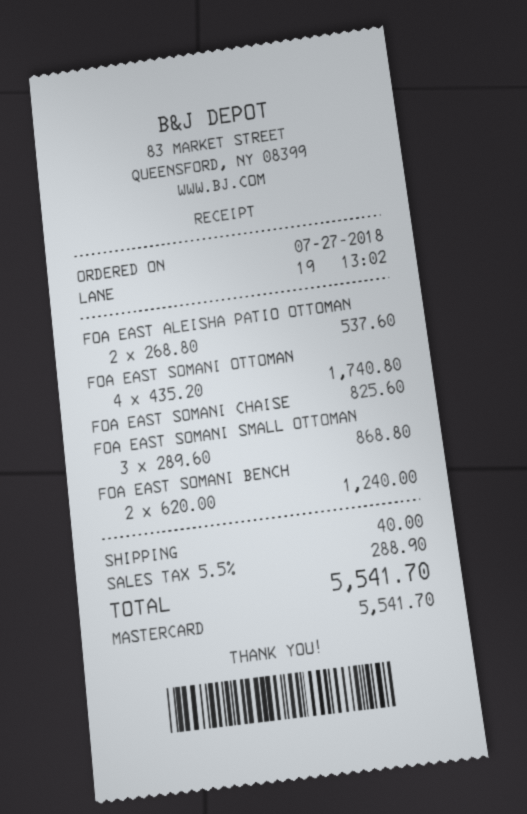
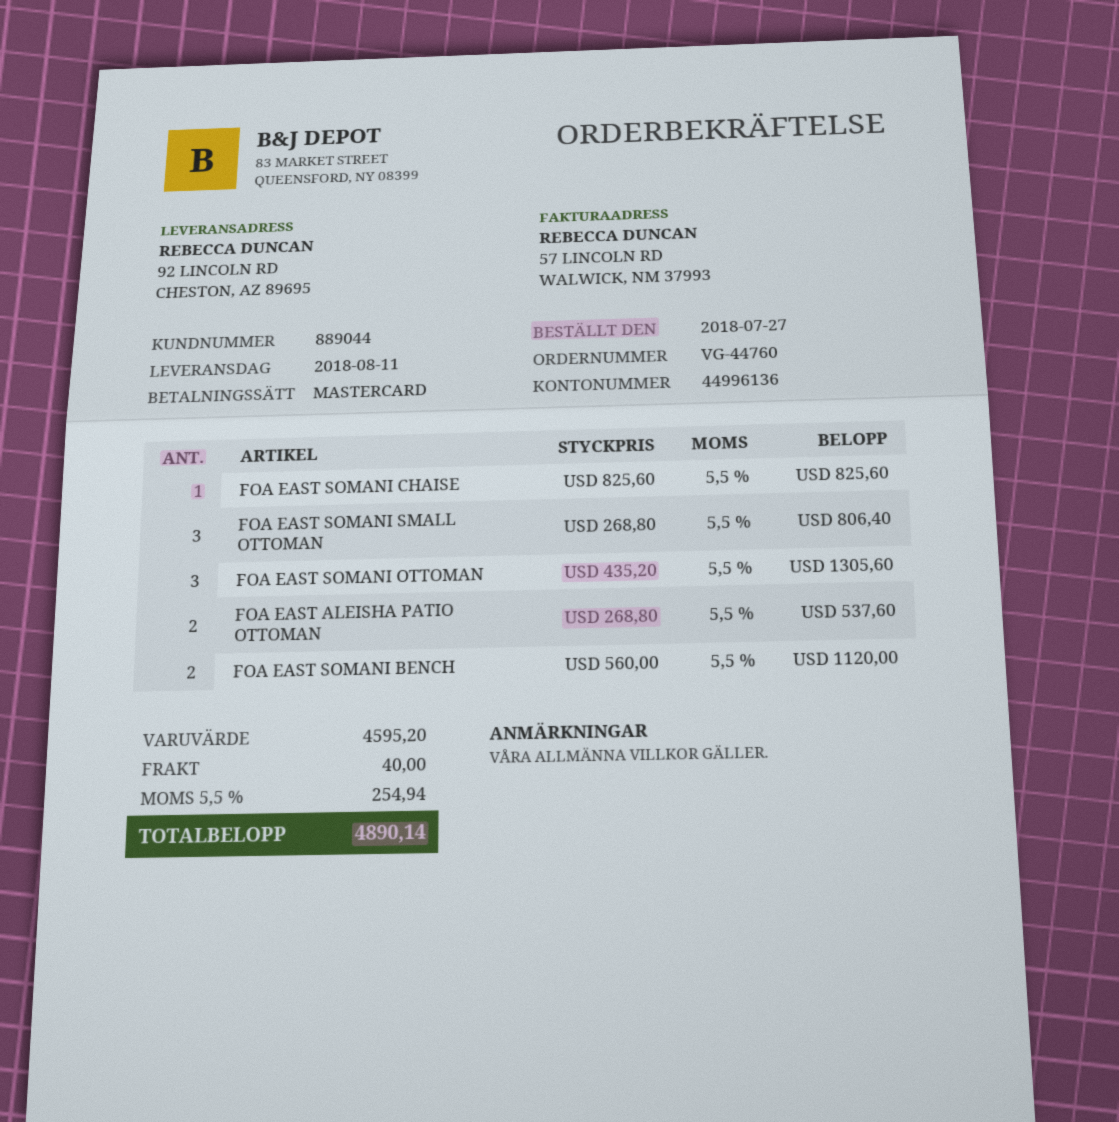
FOA EAST SOMANI OTTOMAN: 4 x 435.20 = 1740.80 -> 3 x 435.20 = 1305.60
FOA EAST SOMANI SMALL OTTOMAN: 3 x 289.60 = 868.80 -> 3 x 268.80 = 806.40
FOA EAST SOMANI BENCH: 2 x 620.00 = 1240.00 -> 2 x 560.00 = 1120.00
tax: 5.5% = 288.90 -> 5.5% = 254.94
total: 5541.70 -> 4890.14

